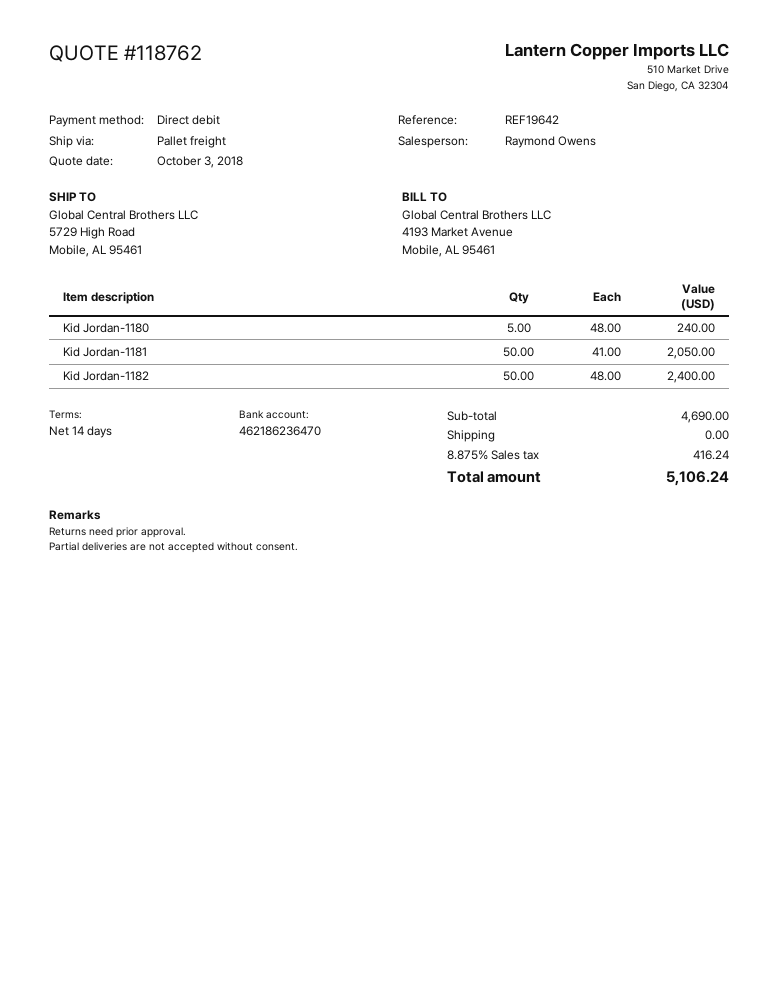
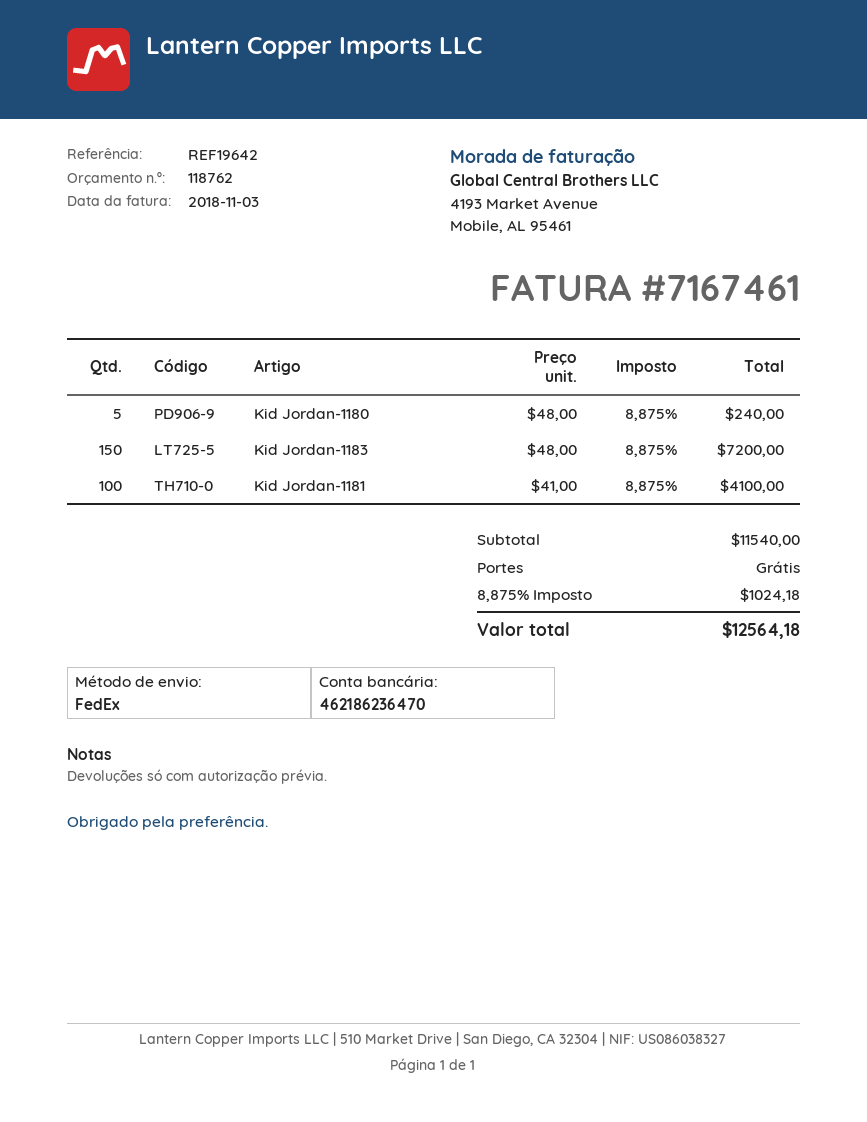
shipping method: pallet freight -> FedEx
Kid Jordan-1181: 50 x 41.00 = 2050.00 -> 100 x 41.00 = 4100.00
Kid Jordan-1182: 50 x 48.00 = 2400.00 -> none
Kid Jordan-1183: none -> 150 x 48.00 = 7200.00
subtotal: 4690.00 -> 11540.00
tax: 8.875% = 416.24 -> 8.875% = 1024.18
total: 5106.24 -> 12564.18

